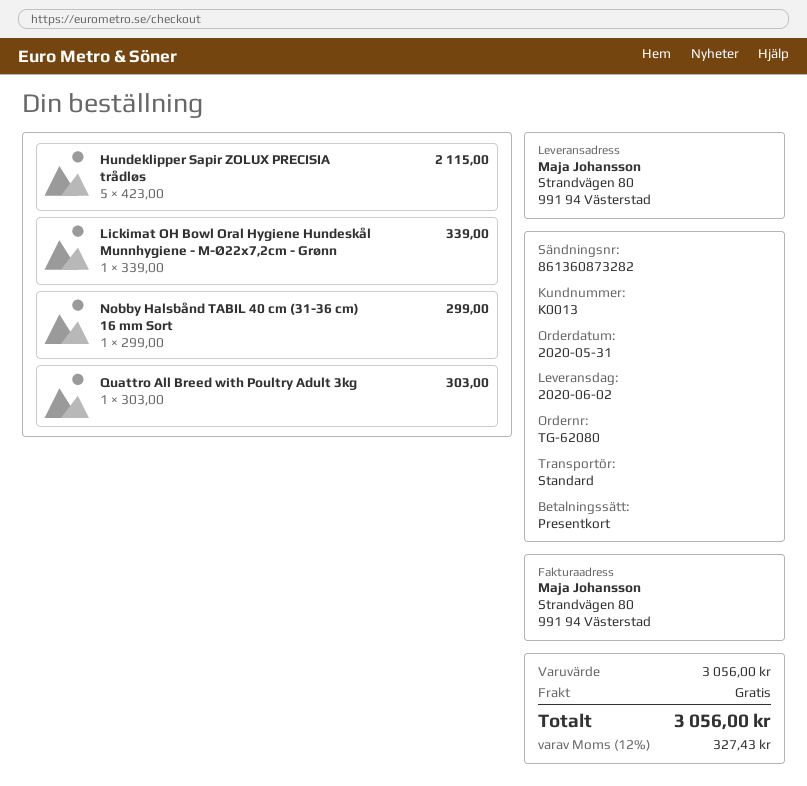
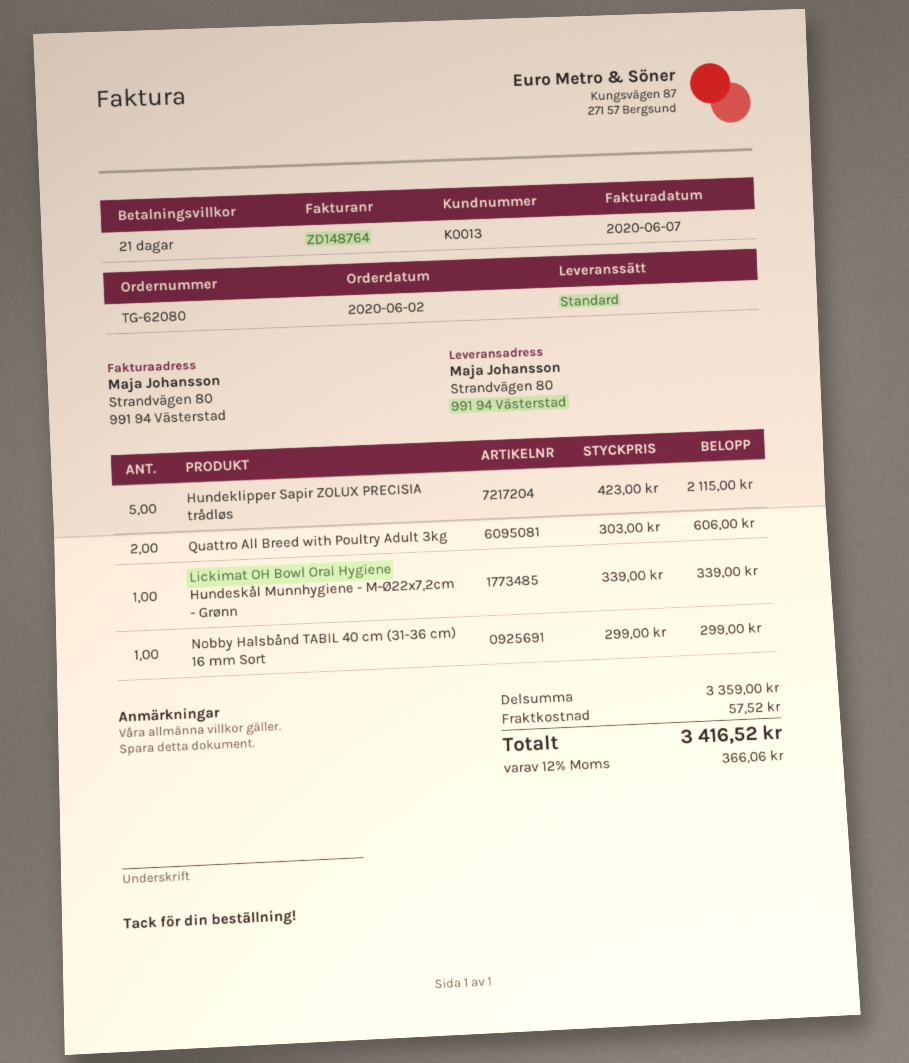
order date: 2020-05-31 -> 2020-06-02
Quattro All Breed with Poultry Adult 3kg: 1 x 303.00 = 303.00 -> 2 x 303.00 = 606.00
subtotal: 3056.00 -> 3359.00
shipping: 0.00 -> 57.52
tax: 12% = 327.43 -> 12% = 366.06
total: 3056.00 -> 3416.52

